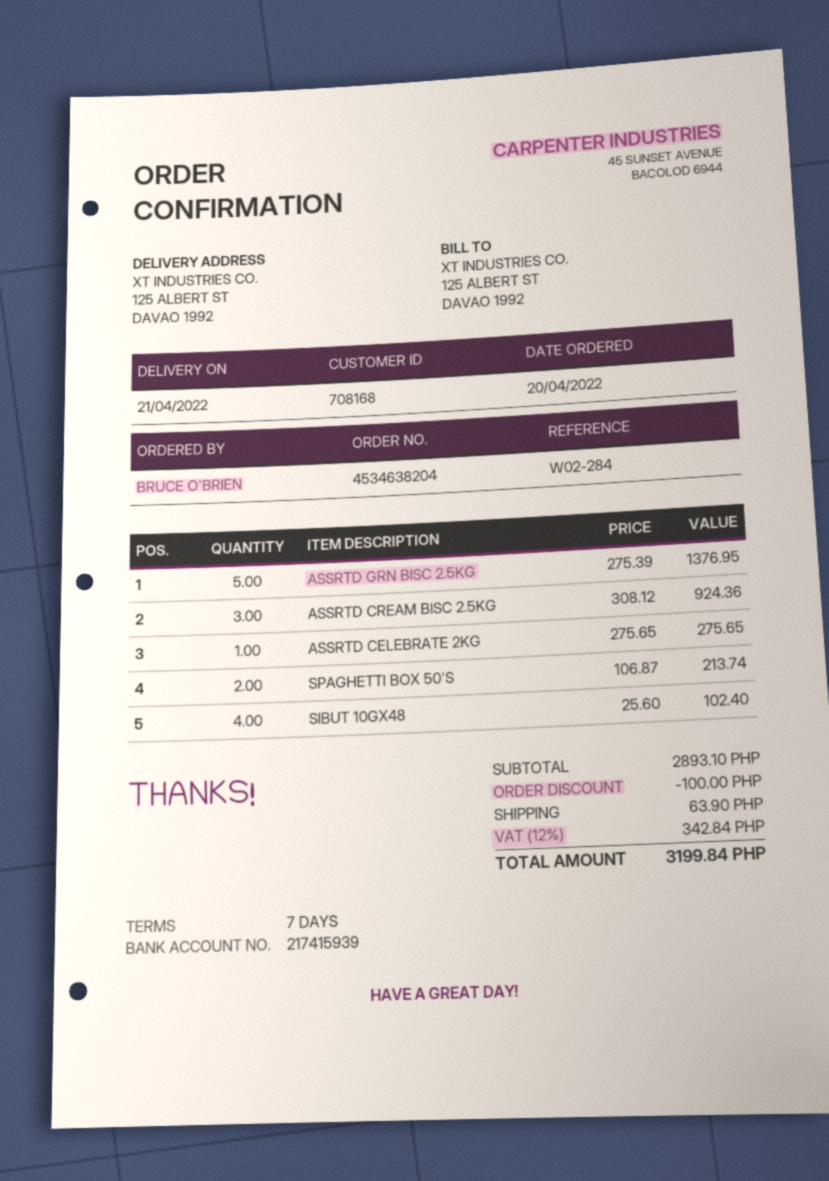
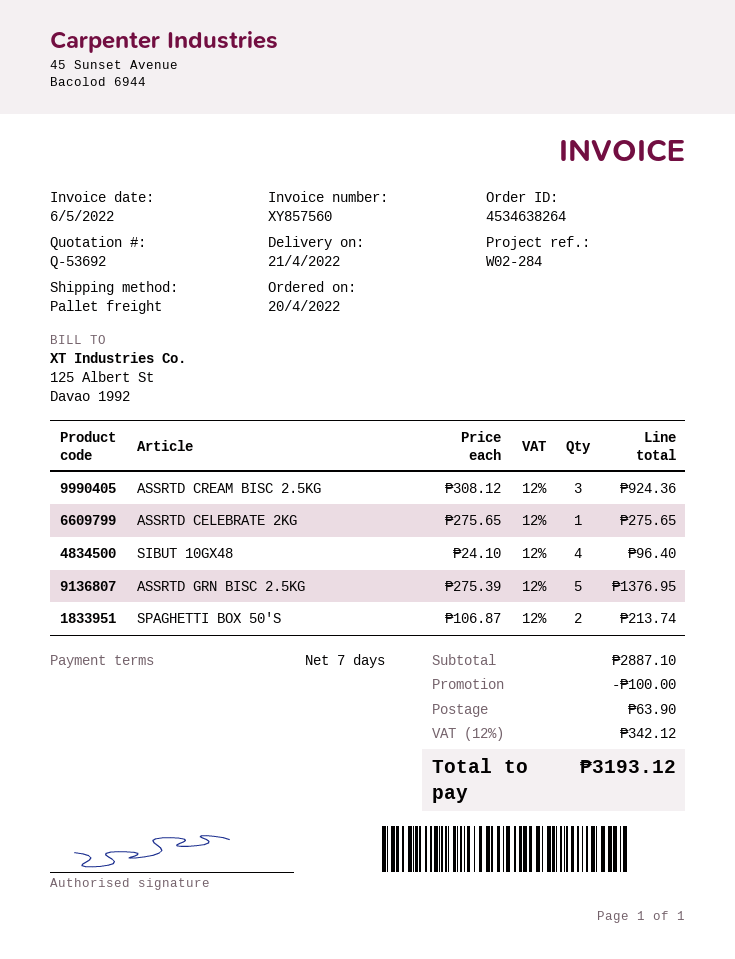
order number: 4534638204 -> 4534638264
SIBUT 10GX48: 4 x 25.60 = 102.40 -> 4 x 24.10 = 96.40
subtotal: 2893.10 -> 2887.10
tax: 12% = 342.84 -> 12% = 342.12
total: 3199.84 -> 3193.12

